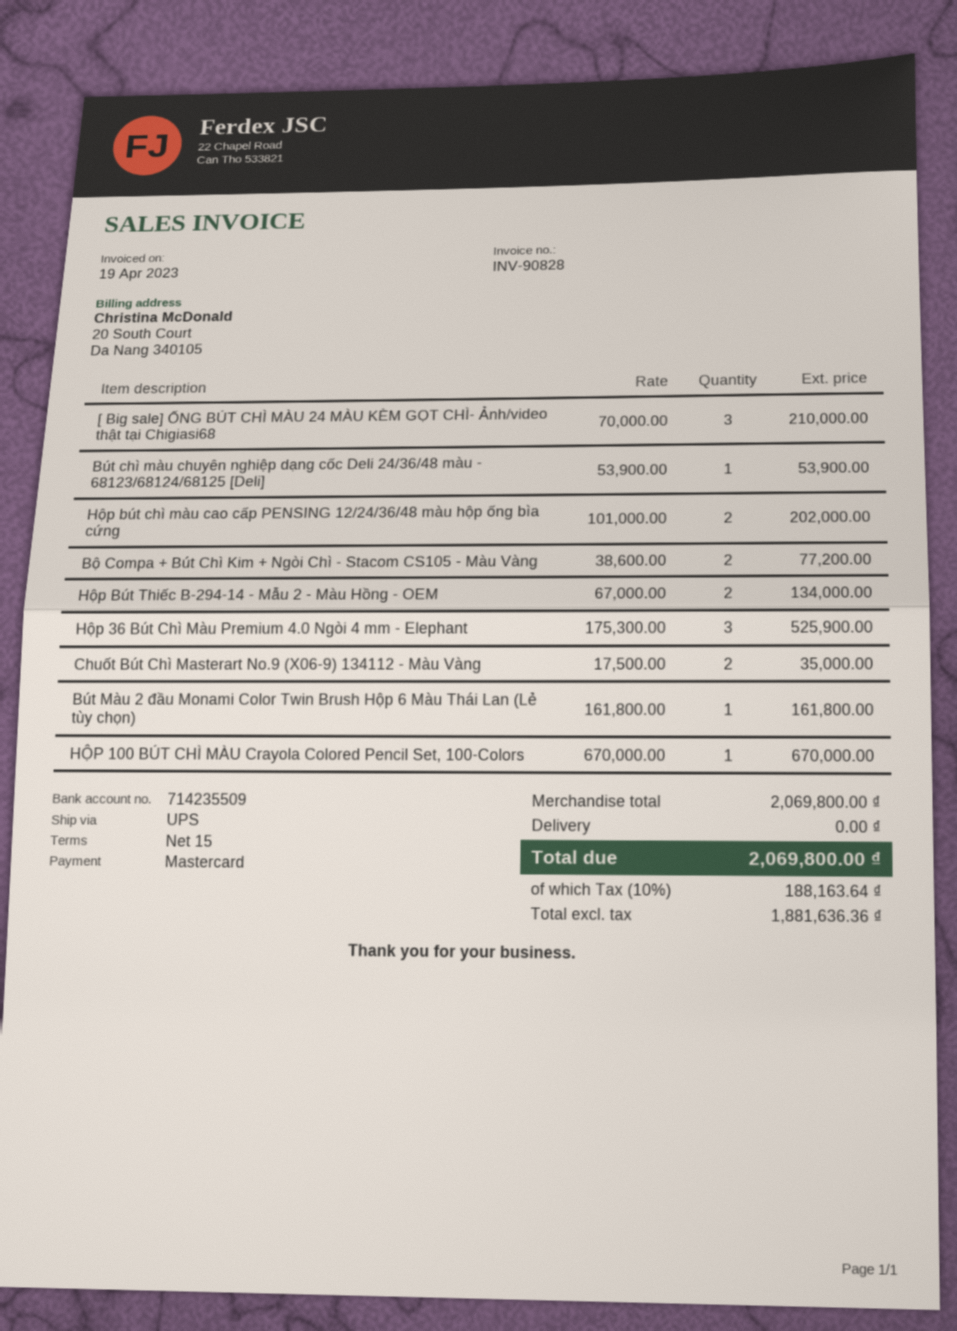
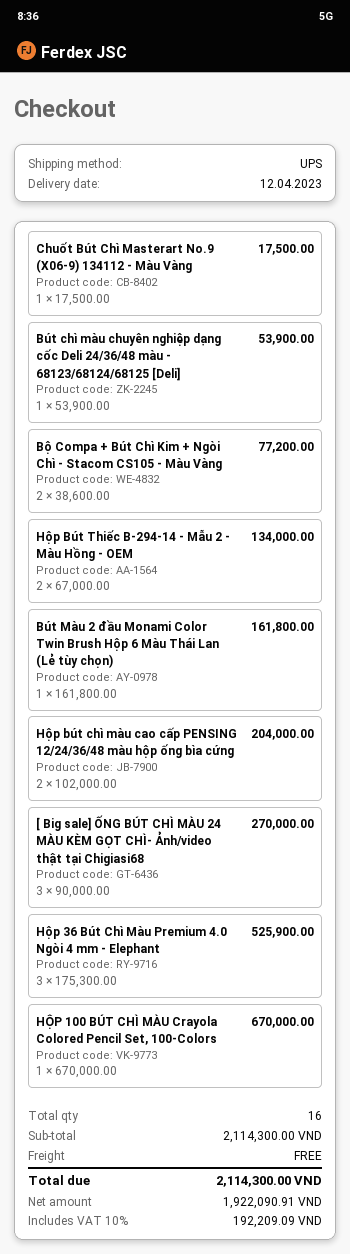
[ Big sale] ỐNG BÚT CHÌ MÀU 24 MÀU KÈM GỌT CHÌ- Ảnh/video thật tại Chigiasi68: 3 x 70000.00 = 210000.00 -> 3 x 90000.00 = 270000.00
Hộp bút chì màu cao cấp PENSING 12/24/36/48 màu hộp ống bìa cứng: 2 x 101000.00 = 202000.00 -> 2 x 102000.00 = 204000.00
Chuốt Bút Chì Masterart No.9 (X06-9) 134112 - Màu Vàng: 2 x 17500.00 = 35000.00 -> 1 x 17500.00 = 17500.00
subtotal: 2069800.00 -> 2114300.00
net: 1881636.36 -> 1922090.91
tax: 10% = 188163.64 -> 10% = 192209.09
total: 2069800.00 -> 2114300.00

